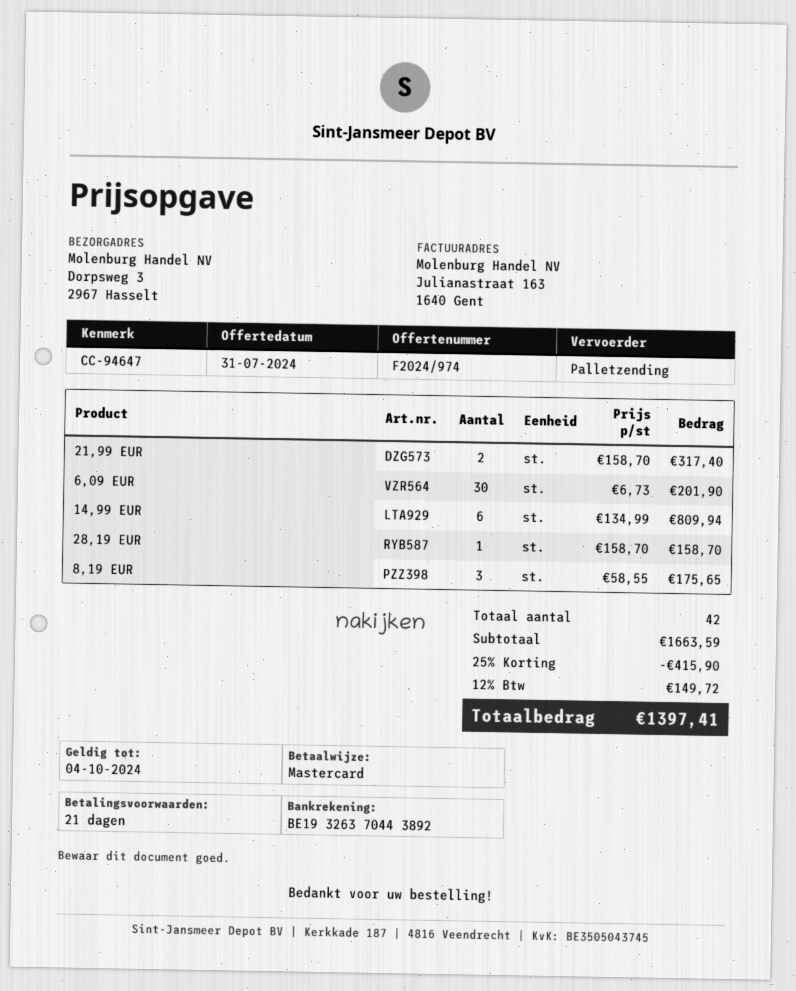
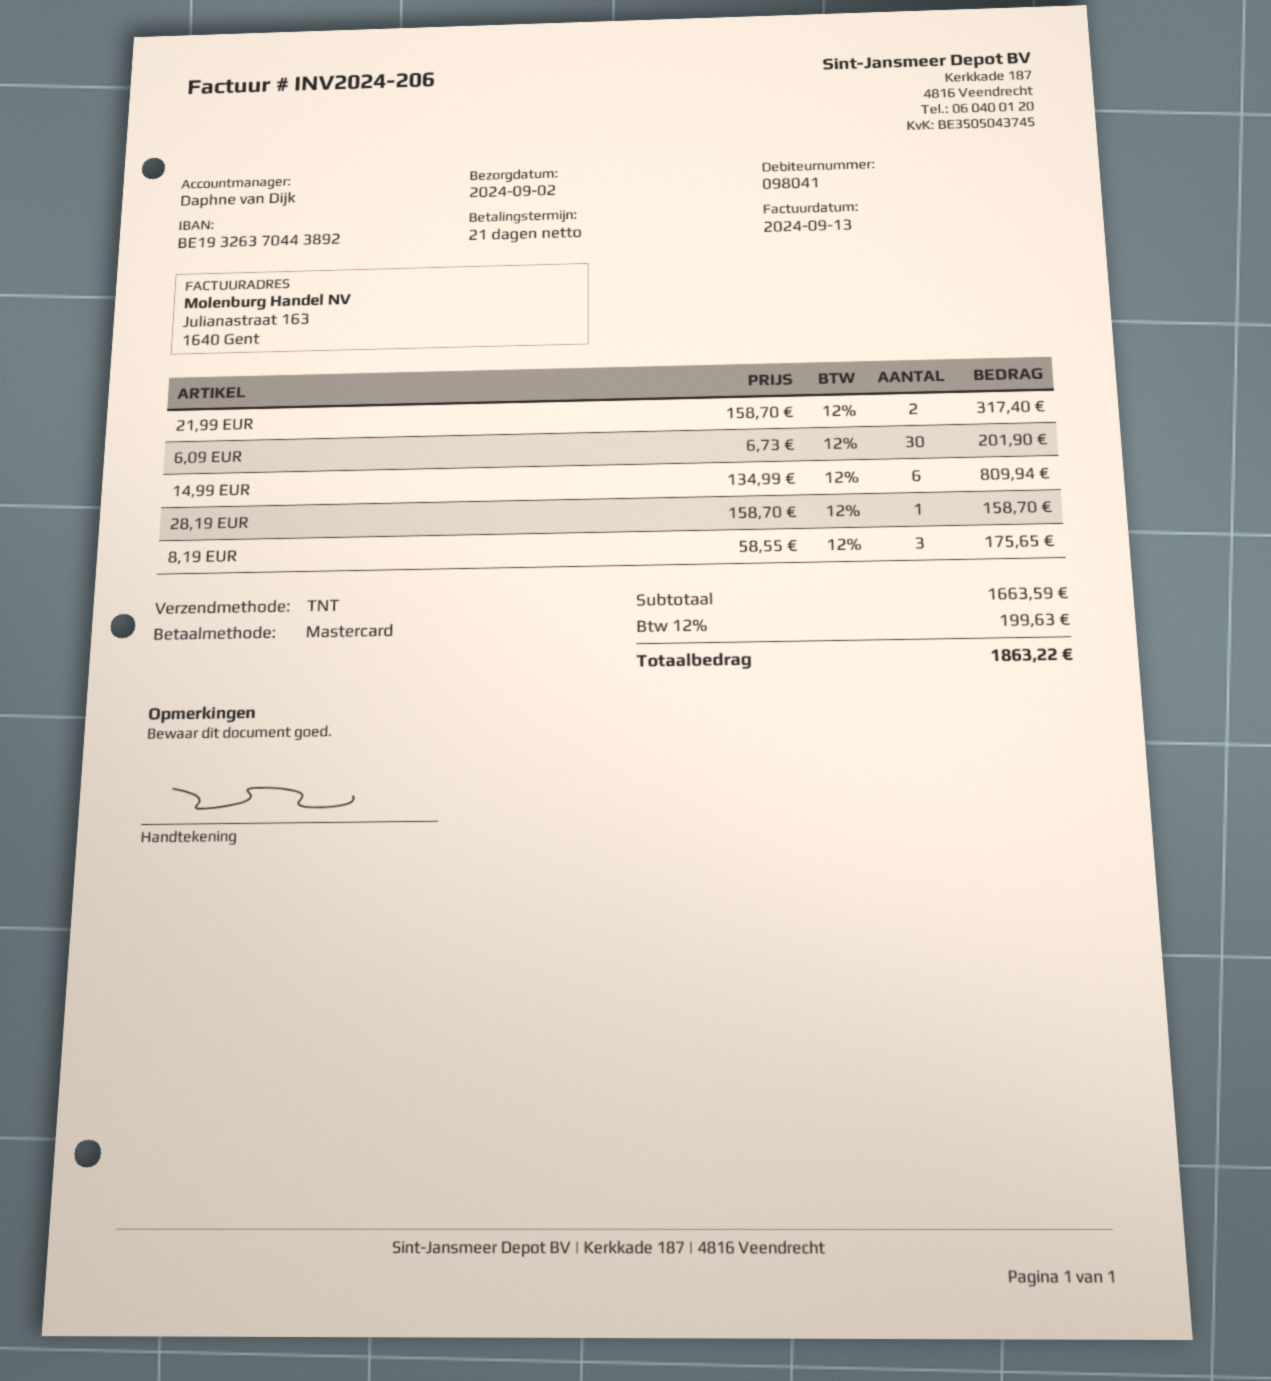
shipping method: pallet freight -> TNT
discount: 25% = 415.90 -> none
tax: 12% = 149.72 -> 12% = 199.63
total: 1397.41 -> 1863.22

